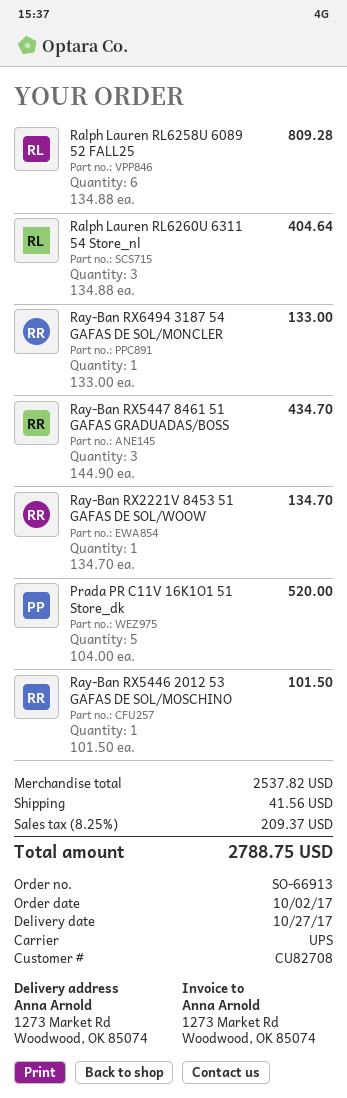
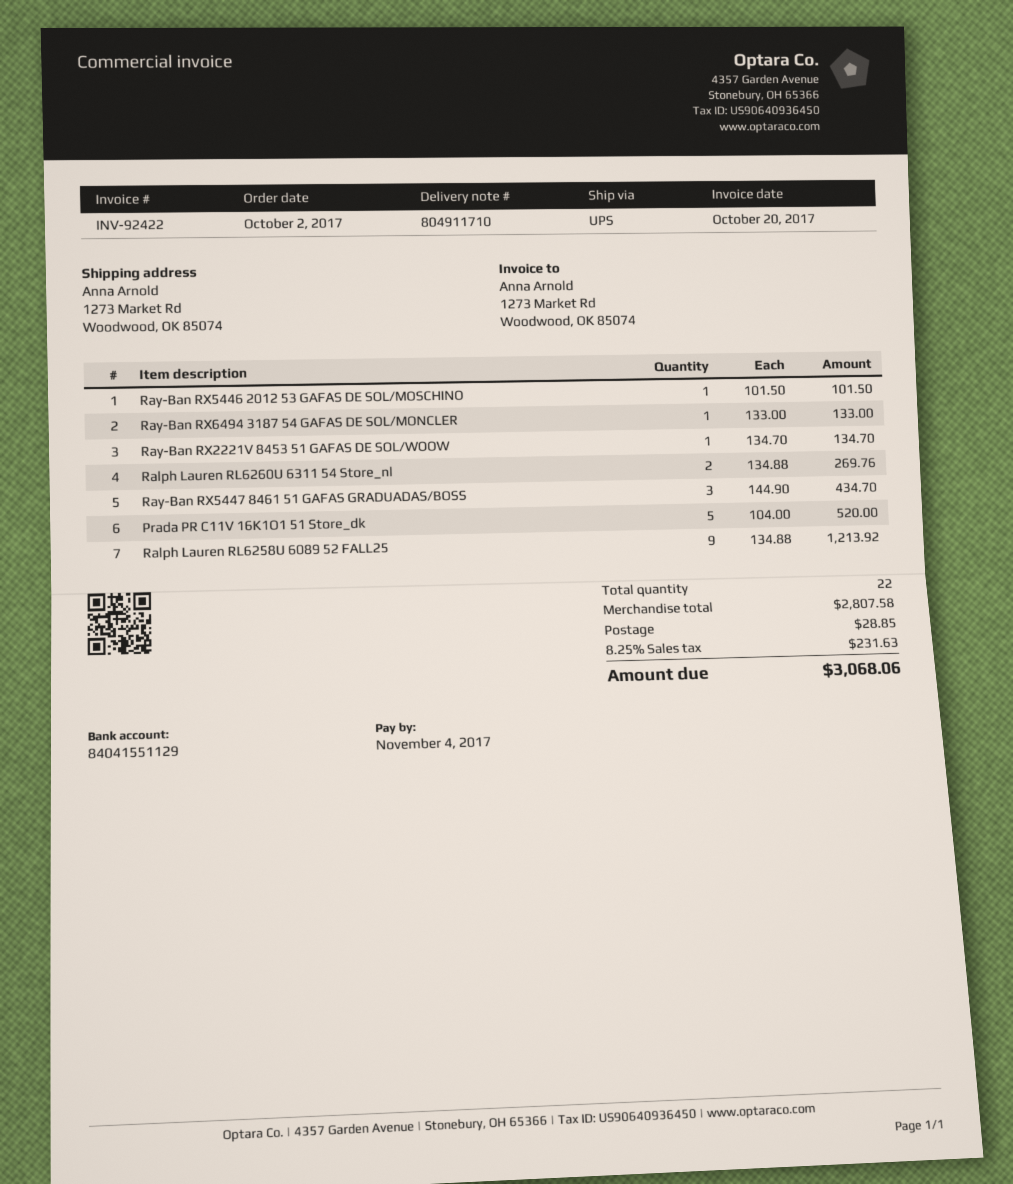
Ralph Lauren RL6258U 6089 52 FALL25: 6 x 134.88 = 809.28 -> 9 x 134.88 = 1213.92
Ralph Lauren RL6260U 6311 54 Store_nl: 3 x 134.88 = 404.64 -> 2 x 134.88 = 269.76
subtotal: 2537.82 -> 2807.58
shipping: 41.56 -> 28.85
tax: 8.25% = 209.37 -> 8.25% = 231.63
total: 2788.75 -> 3068.06

